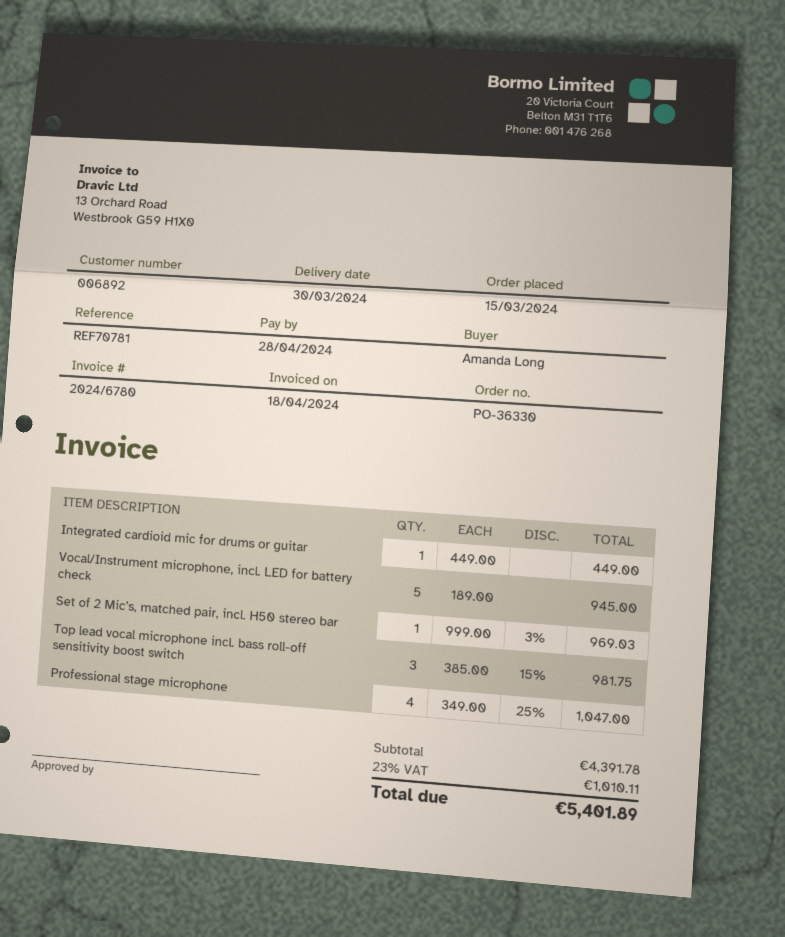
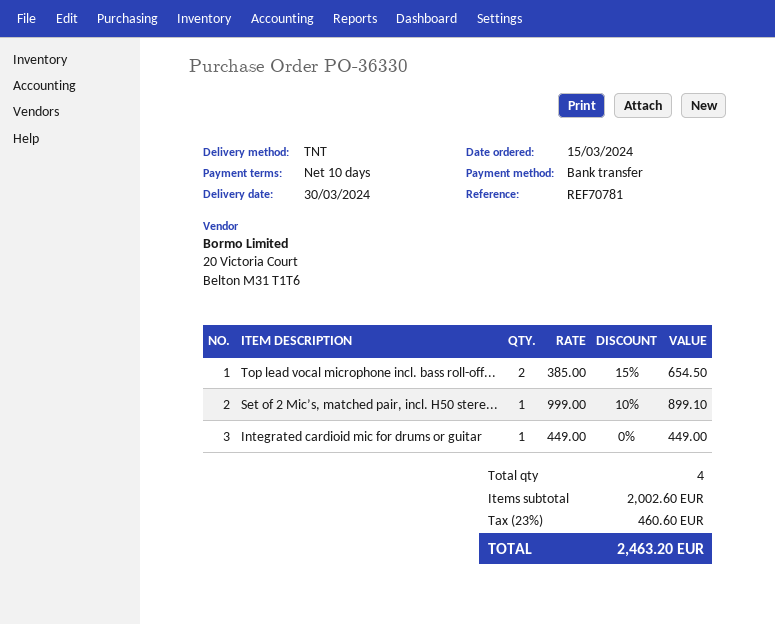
Vocal/Instrument microphone, incl. LED for battery check: 5 x 189.00 = 945.00 -> none
Set of 2 Mic’s, matched pair, incl. H50 stereo bar: 1 x 999.00 - 3% = 969.03 -> 1 x 999.00 - 10% = 899.10
Top lead vocal microphone incl. bass roll-off sensitivity boost switch: 3 x 385.00 - 15% = 981.75 -> 2 x 385.00 - 15% = 654.50
Professional stage microphone: 4 x 349.00 - 25% = 1047.00 -> none
subtotal: 4391.78 -> 2002.60
tax: 23% = 1010.11 -> 23% = 460.60
total: 5401.89 -> 2463.20

